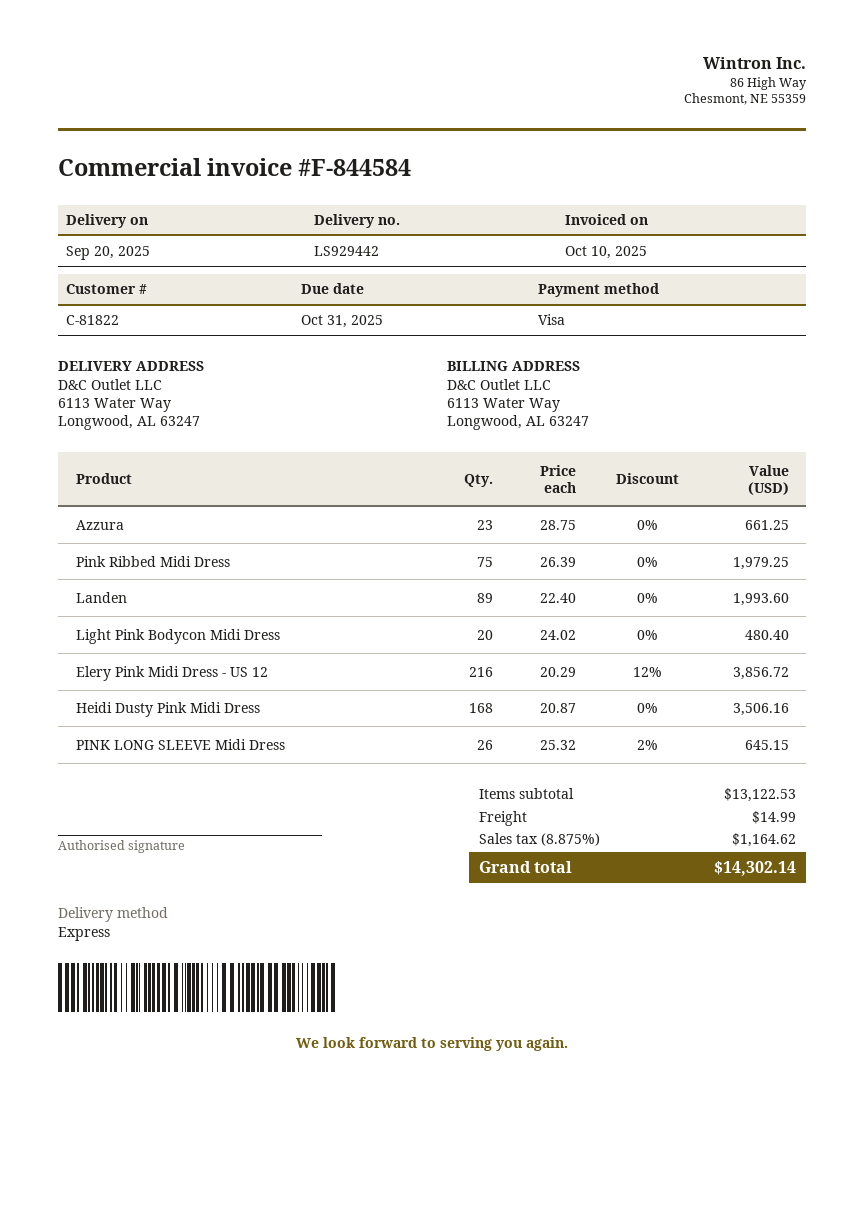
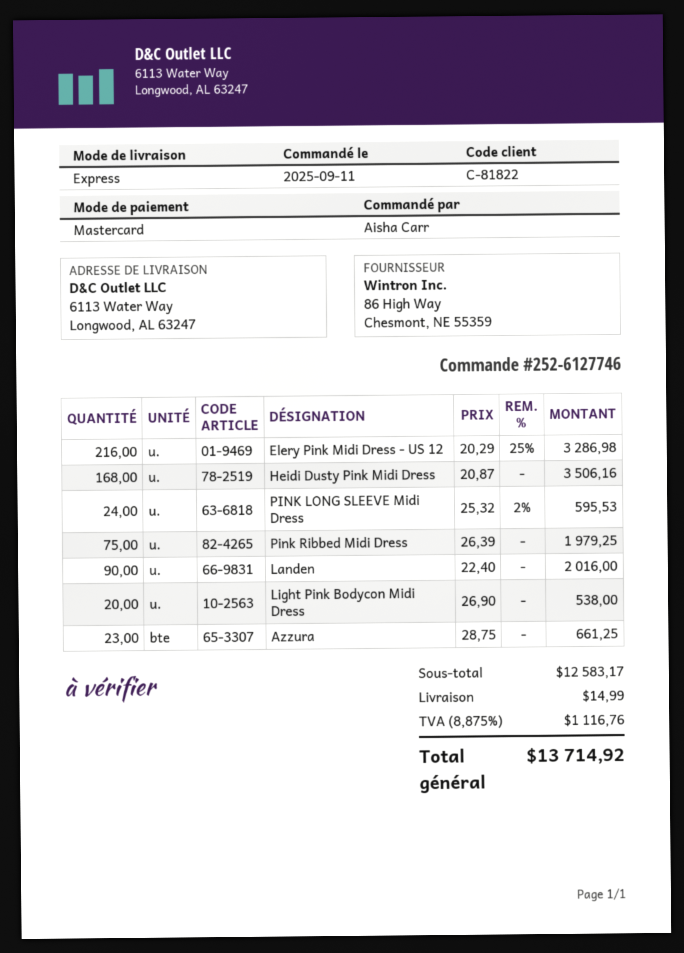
payment method: Visa -> Mastercard
Landen: 89 x 22.40 = 1993.60 -> 90 x 22.40 = 2016.00
Light Pink Bodycon Midi Dress: 20 x 24.02 = 480.40 -> 20 x 26.90 = 538.00
Elery Pink Midi Dress - US 12: 216 x 20.29 - 12% = 3856.72 -> 216 x 20.29 - 25% = 3286.98
PINK LONG SLEEVE Midi Dress: 26 x 25.32 - 2% = 645.15 -> 24 x 25.32 - 2% = 595.53
subtotal: 13122.53 -> 12583.17
tax: 8.875% = 1164.62 -> 8.875% = 1116.76
total: 14302.14 -> 13714.92

